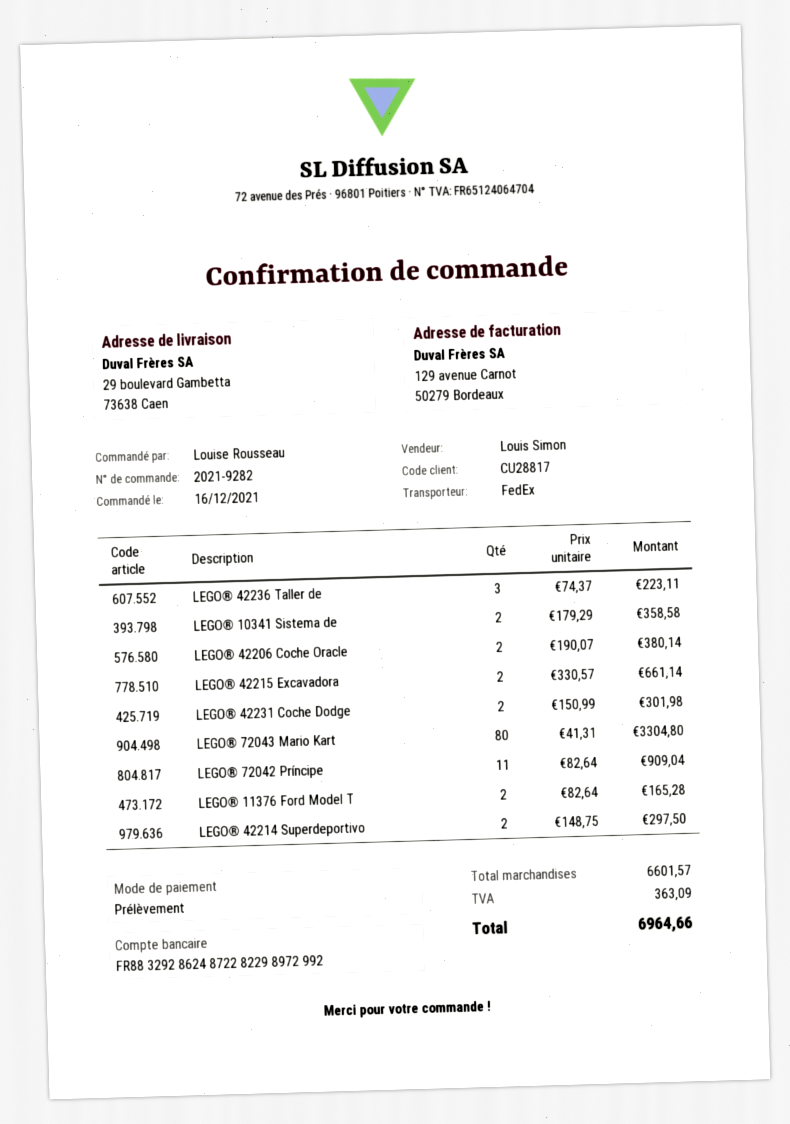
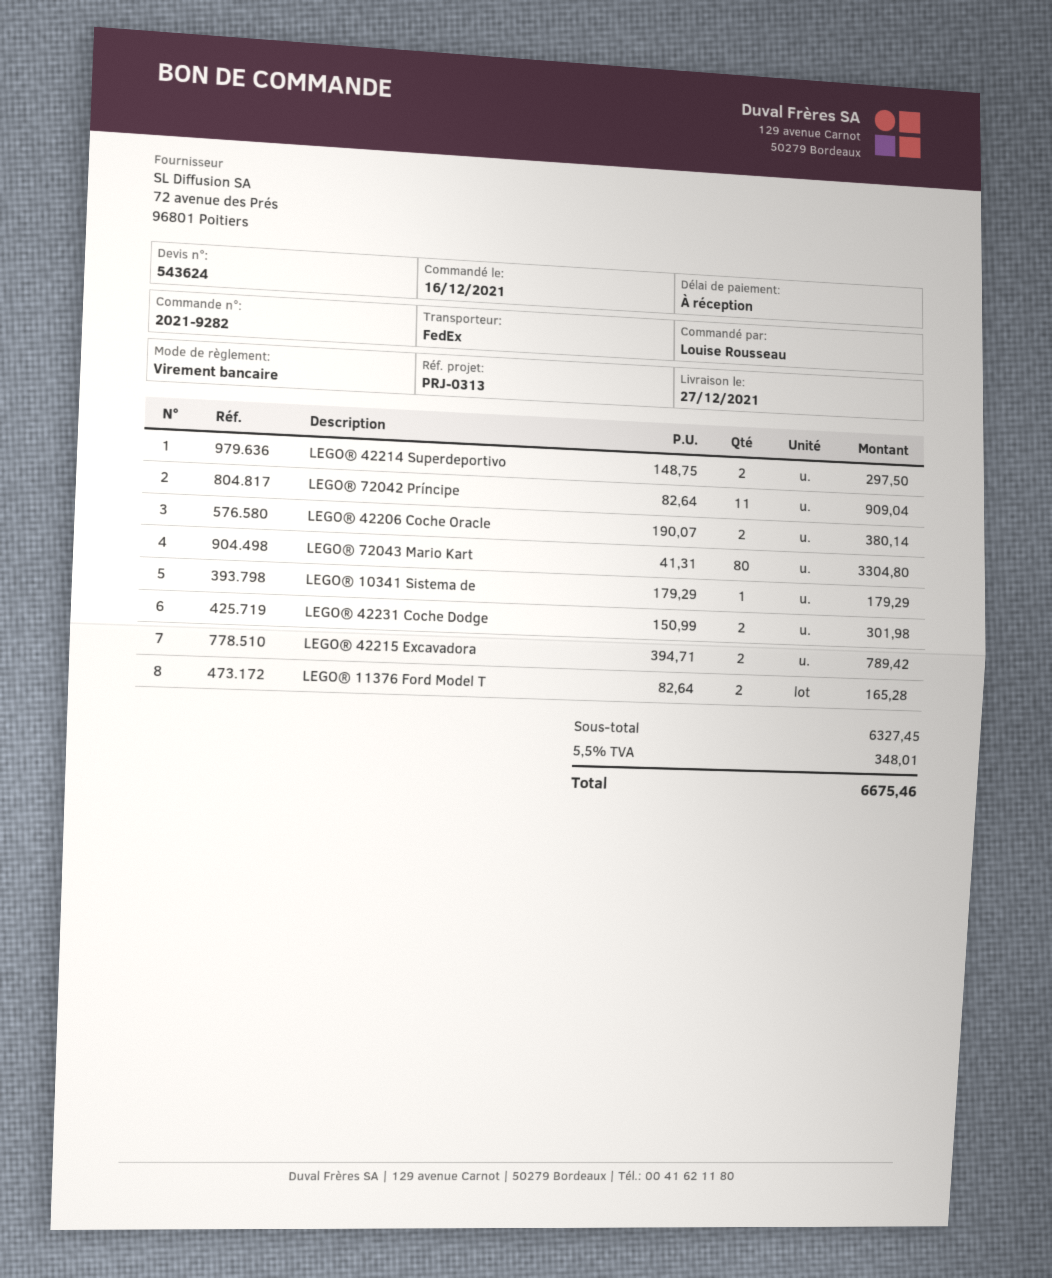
payment method: direct debit -> bank transfer
LEGO® 42236 Taller de: 3 x 74.37 = 223.11 -> none
LEGO® 10341 Sistema de: 2 x 179.29 = 358.58 -> 1 x 179.29 = 179.29
LEGO® 42215 Excavadora: 2 x 330.57 = 661.14 -> 2 x 394.71 = 789.42
subtotal: 6601.57 -> 6327.45
tax: 363.09 -> 348.01
total: 6964.66 -> 6675.46

